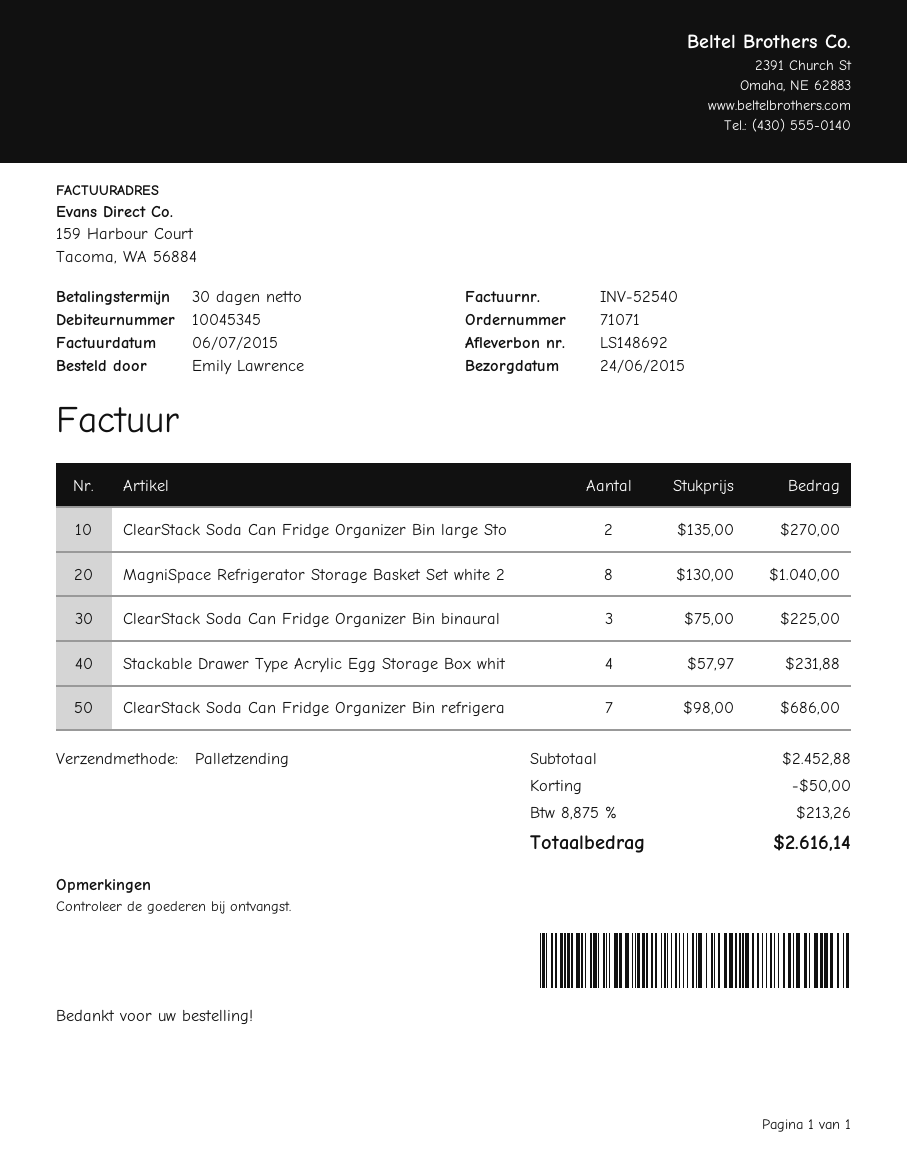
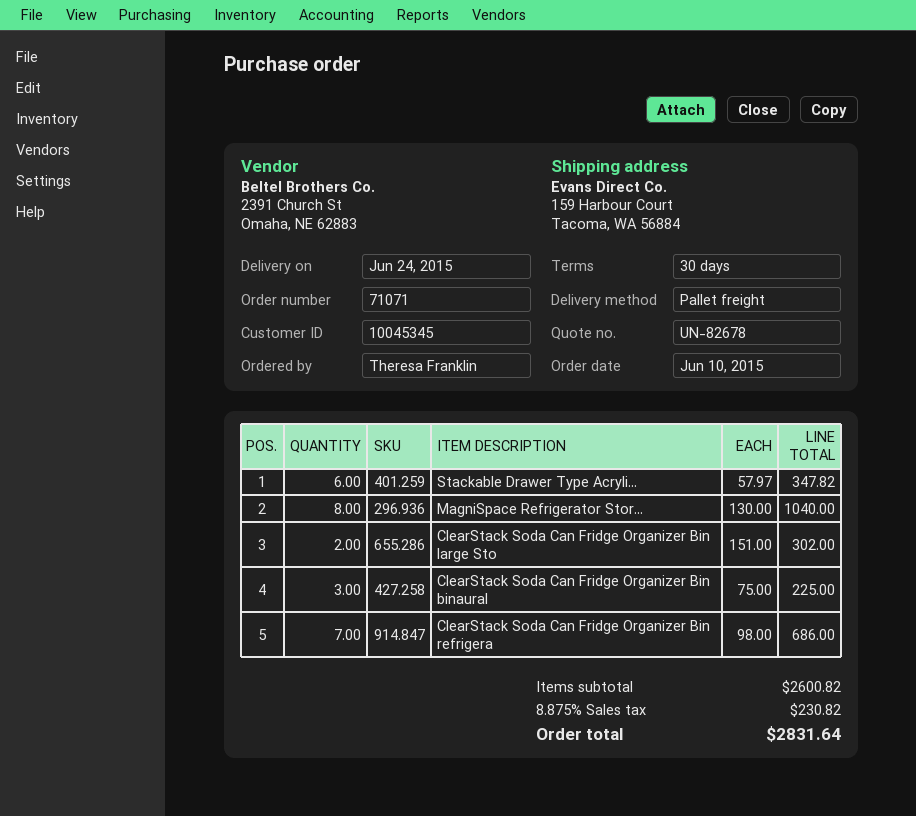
ordered by: Emily Lawrence -> Theresa Franklin
ClearStack Soda Can Fridge Organizer Bin large Sto: 2 x 135.00 = 270.00 -> 2 x 151.00 = 302.00
Stackable Drawer Type Acrylic Egg Storage Box whit: 4 x 57.97 = 231.88 -> 6 x 57.97 = 347.82
subtotal: 2452.88 -> 2600.82
discount: 50.00 -> none
tax: 8.875% = 213.26 -> 8.875% = 230.82
total: 2616.14 -> 2831.64

